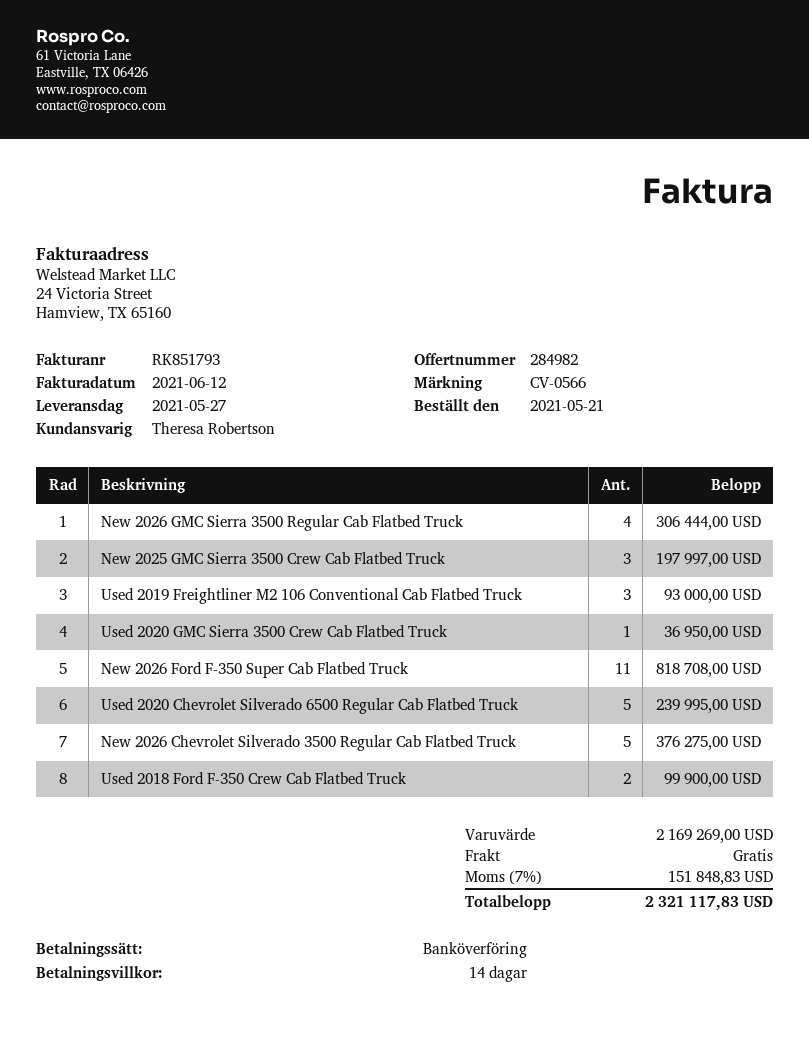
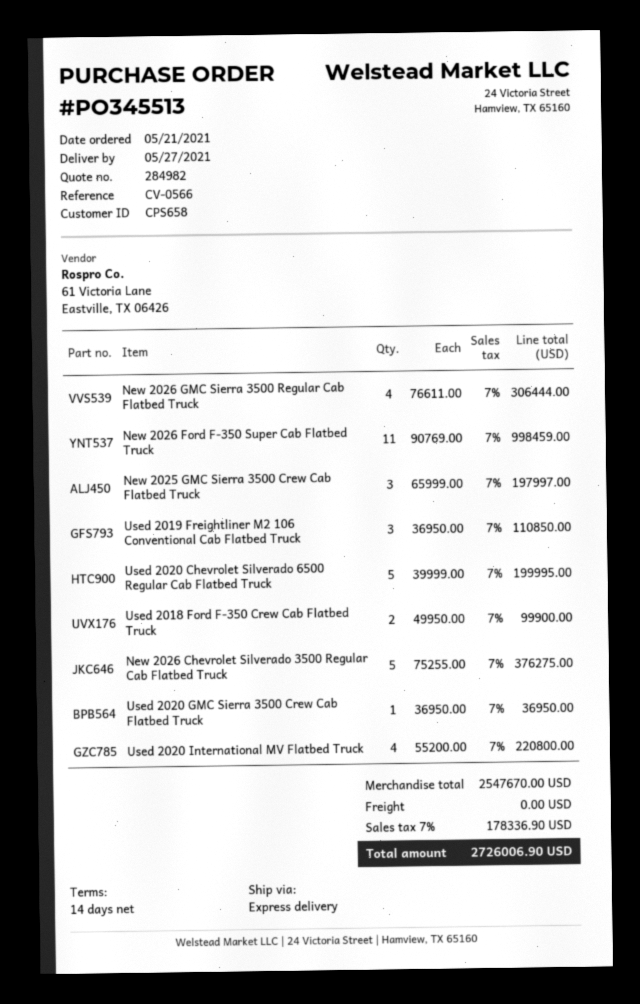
Used 2019 Freightliner M2 106 Conventional Cab Flatbed Truck: 3 for 93000.00 -> 3 for 110850.00
New 2026 Ford F-350 Super Cab Flatbed Truck: 11 for 818708.00 -> 11 for 998459.00
Used 2020 Chevrolet Silverado 6500 Regular Cab Flatbed Truck: 5 for 239995.00 -> 5 for 199995.00
Used 2020 International MV Flatbed Truck: none -> 4 for 220800.00
subtotal: 2169269.00 -> 2547670.00
tax: 7% = 151848.83 -> 7% = 178336.90
total: 2321117.83 -> 2726006.90

